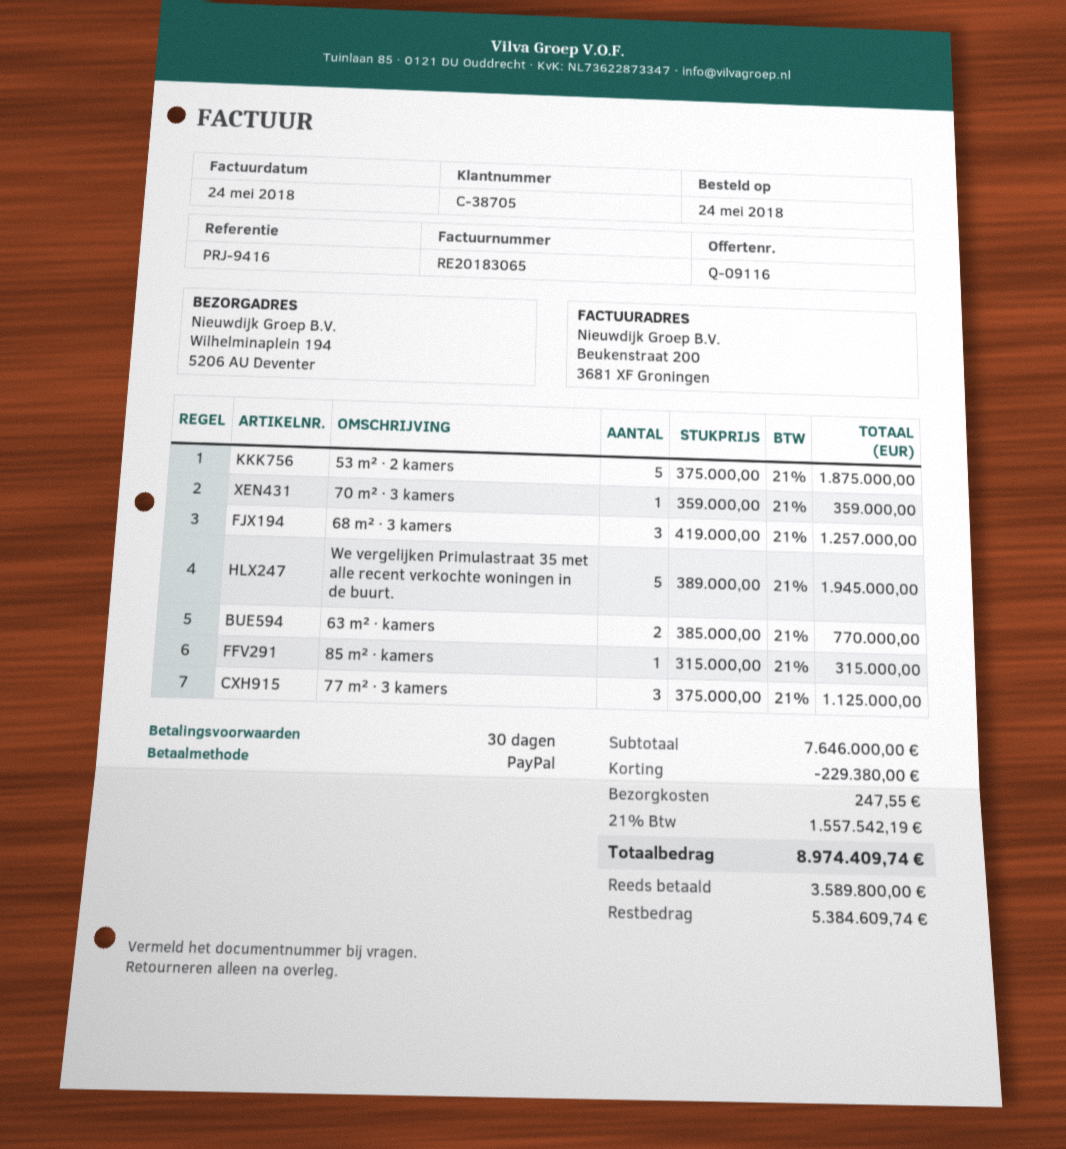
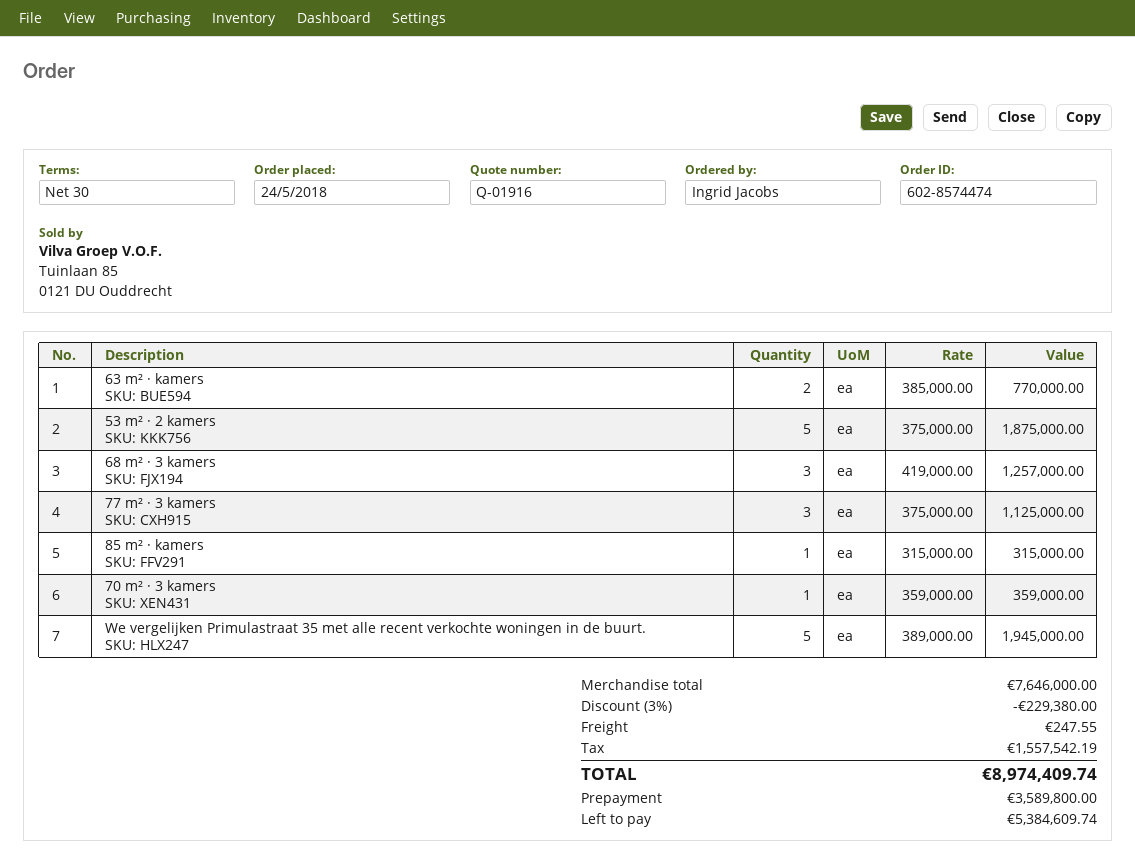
quote number: Q-09116 -> Q-01916

